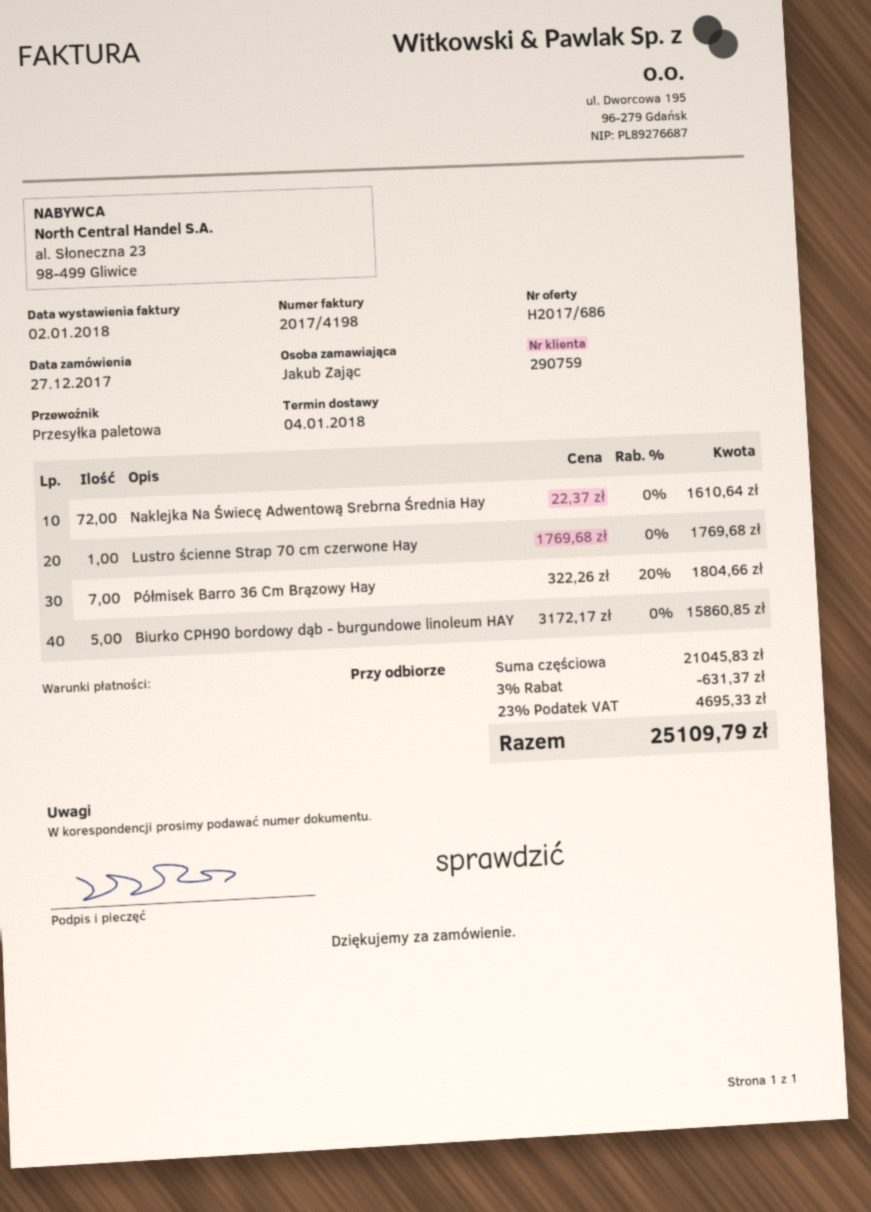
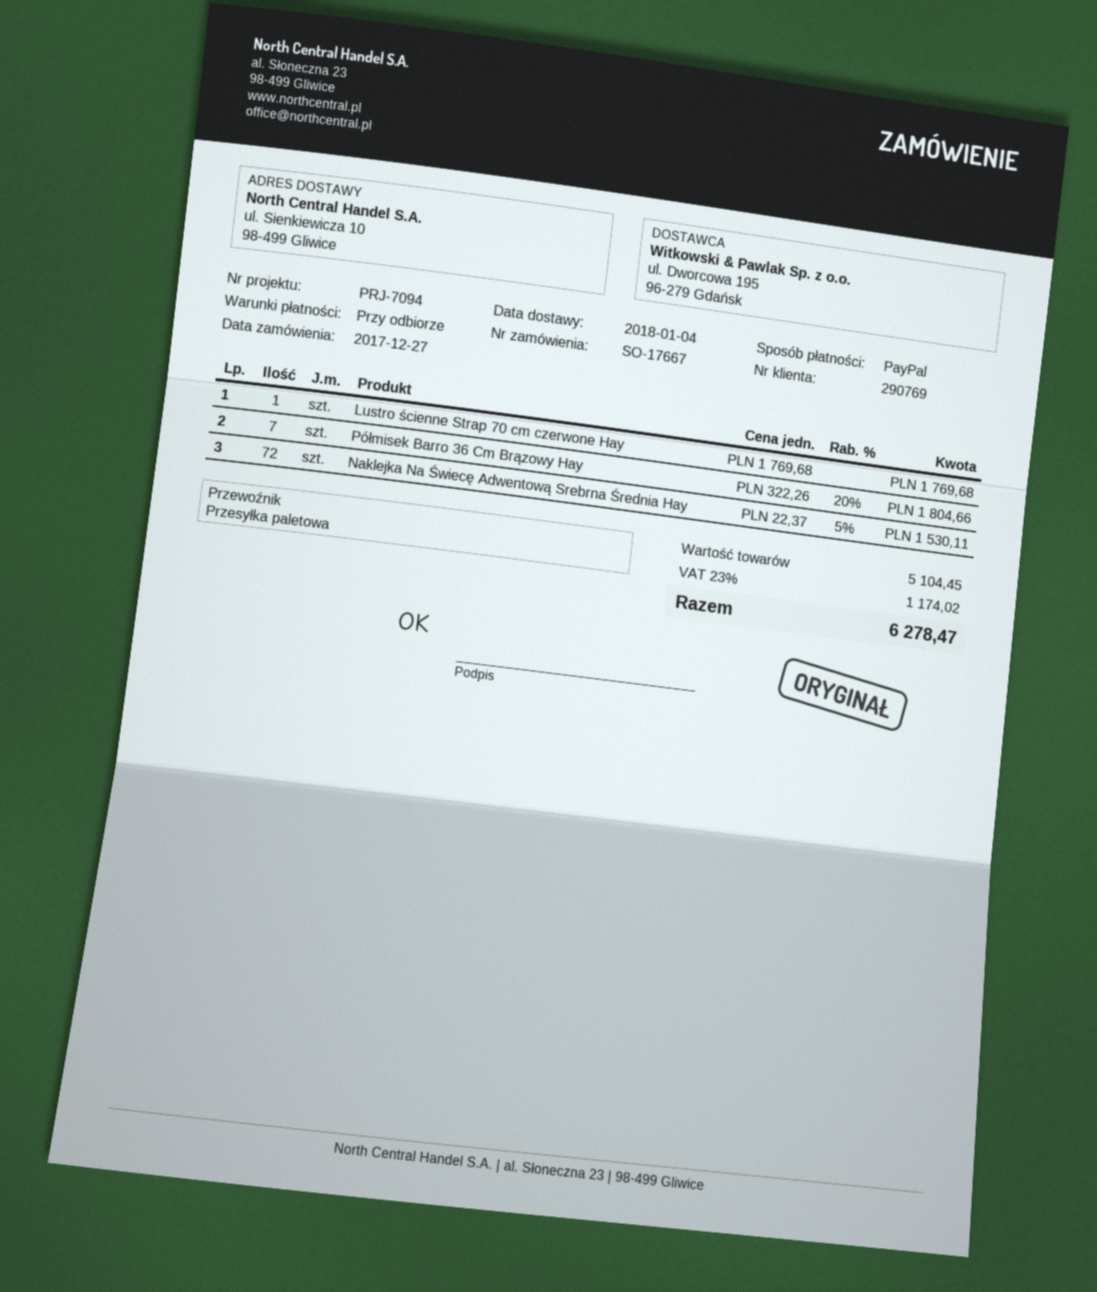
customer number: 290759 -> 290769
Naklejka Na Świecę Adwentową Srebrna Średnia Hay: 72 x 22.37 = 1610.64 -> 72 x 22.37 - 5% = 1530.11
Biurko CPH90 bordowy dąb - burgundowe linoleum HAY: 5 x 3172.17 = 15860.85 -> none
subtotal: 21045.83 -> 5104.45
discount: 3% = 631.37 -> none
tax: 23% = 4695.33 -> 23% = 1174.02
total: 25109.79 -> 6278.47

